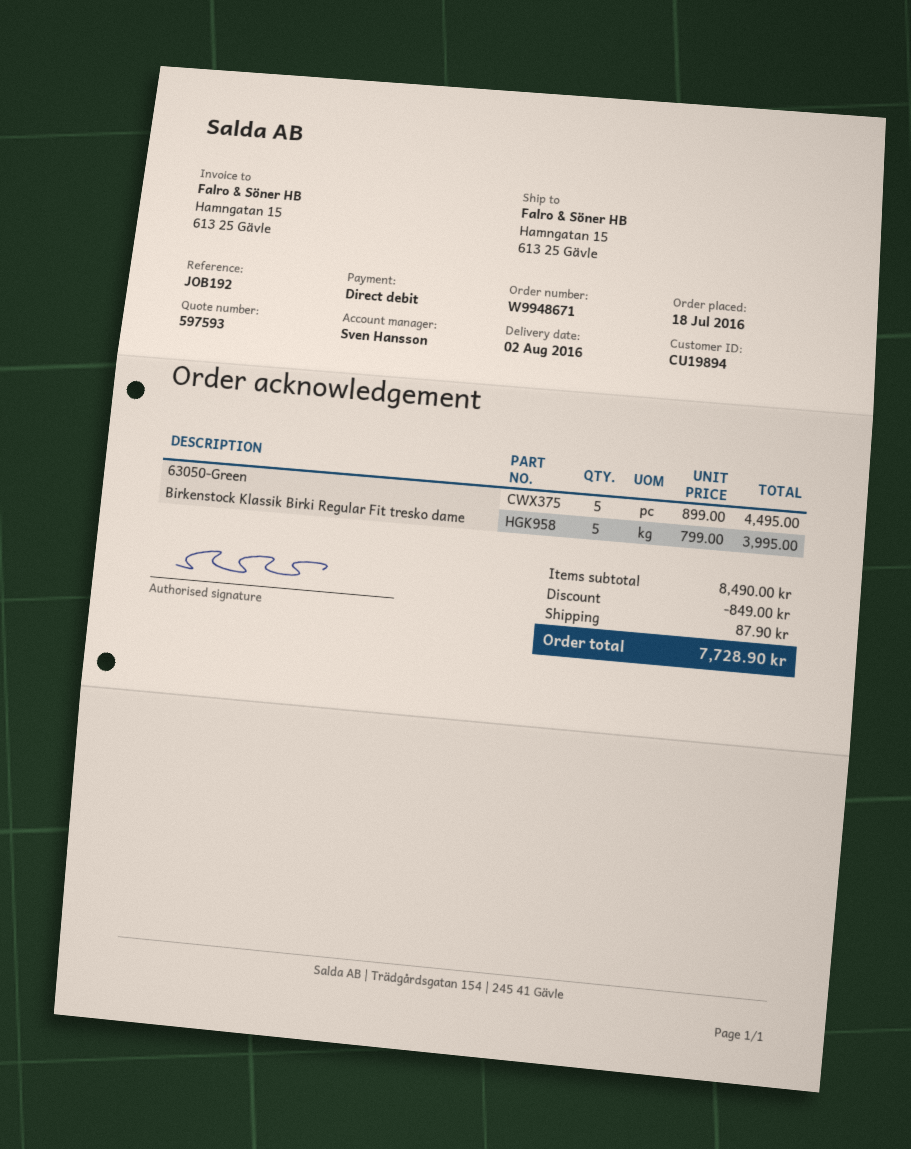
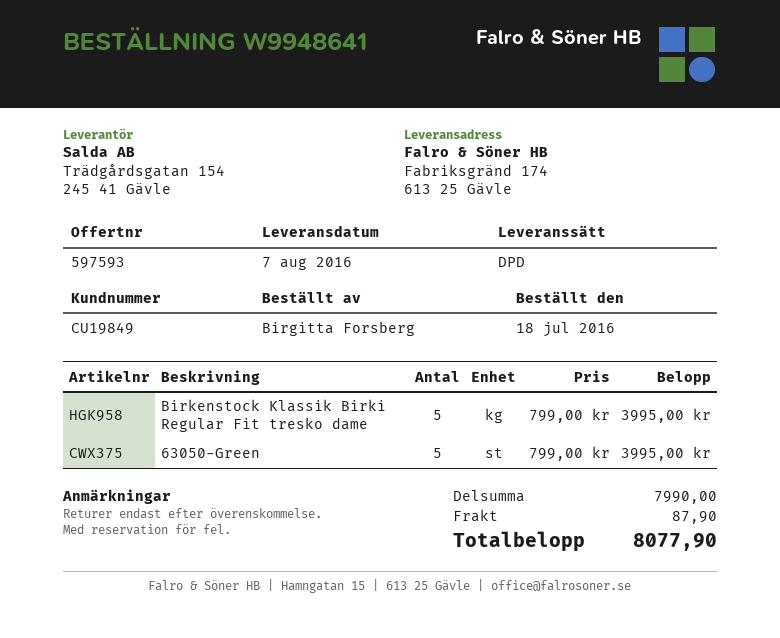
order number: W9948671 -> W9948641
delivery date: 2016-08-02 -> 2016-08-07
customer number: CU19894 -> CU19849
ship to: Hamngatan 15, 613 25 Gävle -> Fabriksgränd 174, 613 25 Gävle
63050-Green: 5 x 899.00 = 4495.00 -> 5 x 799.00 = 3995.00
subtotal: 8490.00 -> 7990.00
discount: 849.00 -> none
total: 7728.90 -> 8077.90

